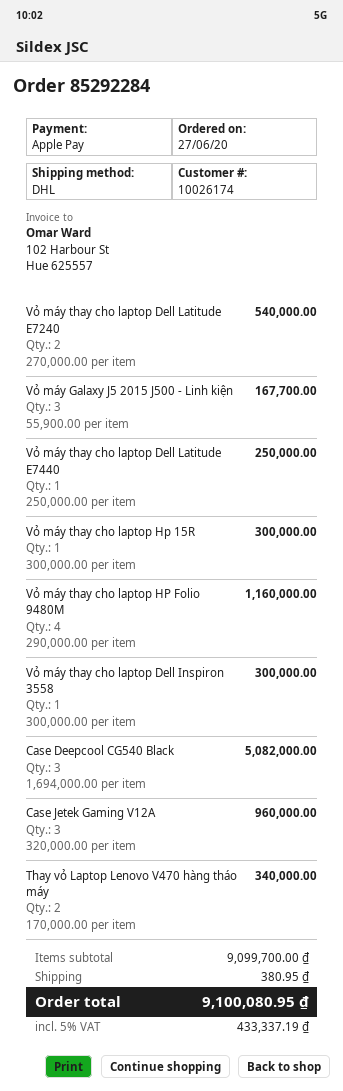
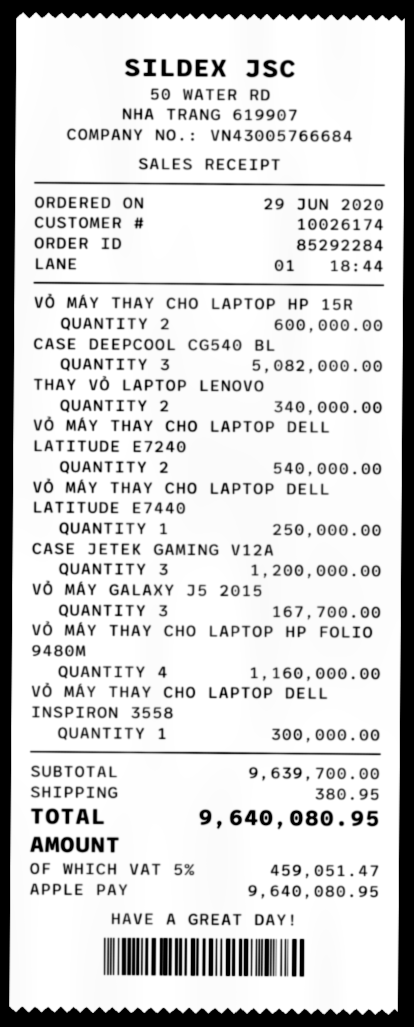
order date: 2020-06-27 -> 2020-06-29
Vỏ máy thay cho laptop Hp 15R: 1 for 300000.00 -> 2 for 600000.00
Case Jetek Gaming V12A: 3 for 960000.00 -> 3 for 1200000.00
subtotal: 9099700.00 -> 9639700.00
tax: 5% = 433337.19 -> 5% = 459051.47
total: 9100080.95 -> 9640080.95

